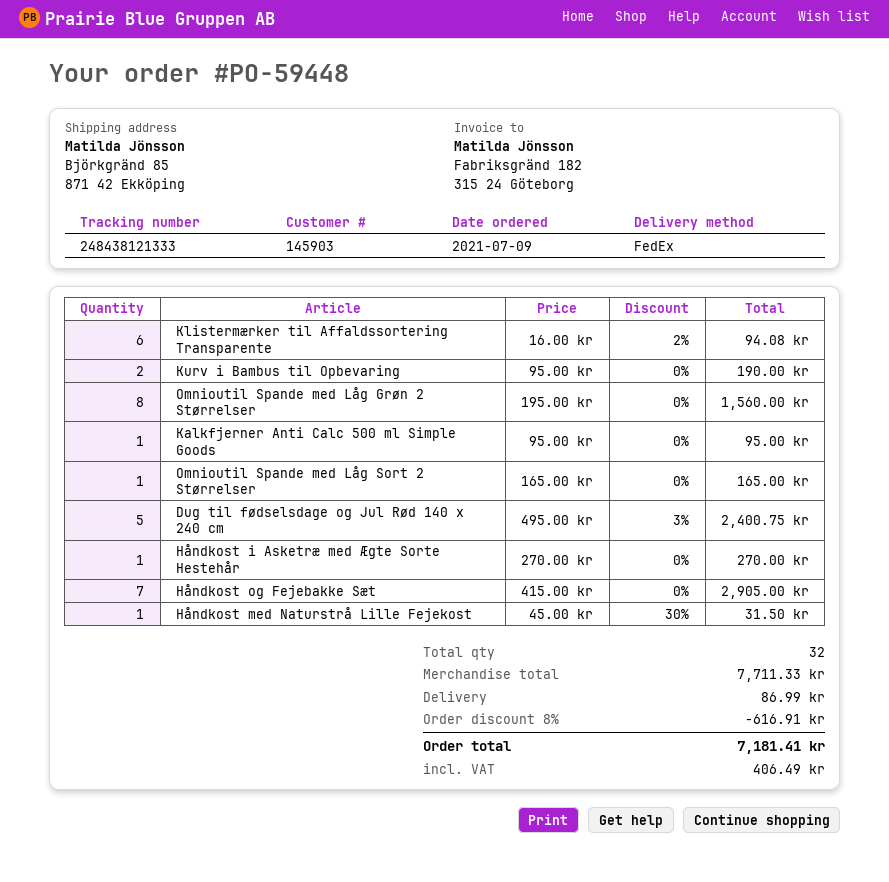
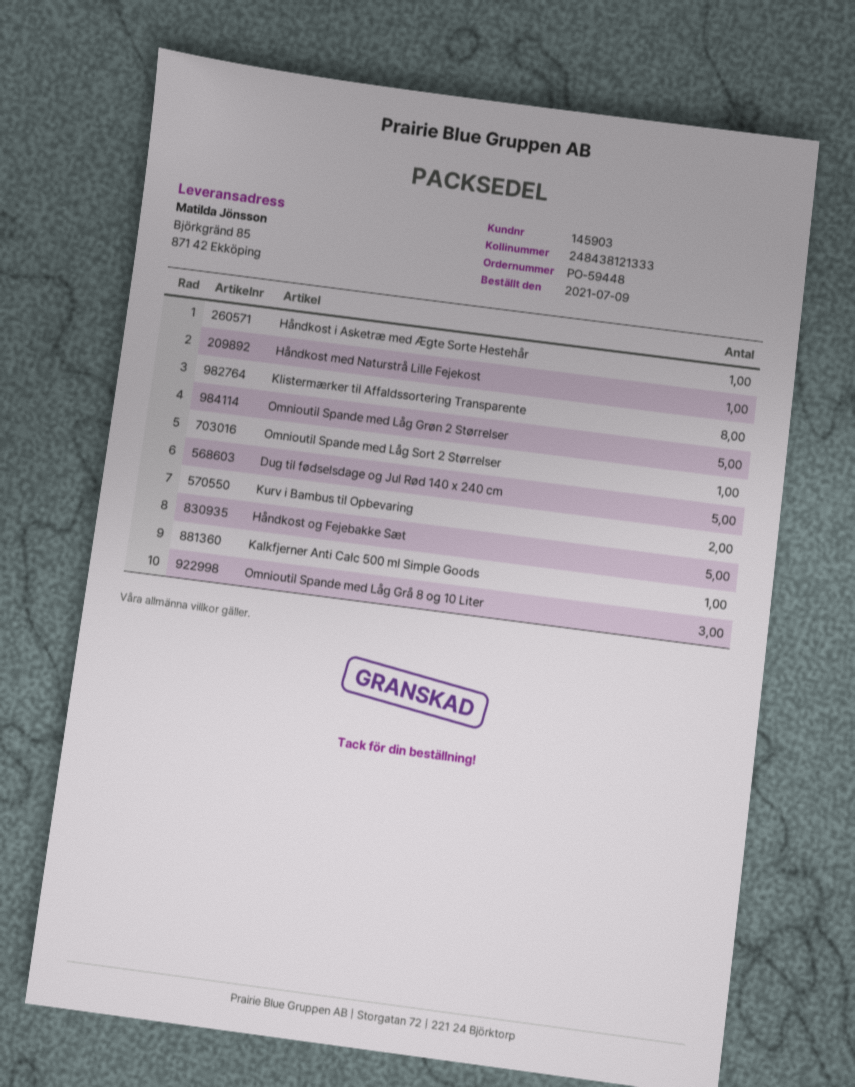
Klistermærker til Affaldssortering Transparente: 6 -> 8
Omnioutil Spande med Låg Grøn 2 Størrelser: 8 -> 5
Håndkost og Fejebakke Sæt: 7 -> 5
Omnioutil Spande med Låg Grå 8 og 10 Liter: none -> 3

